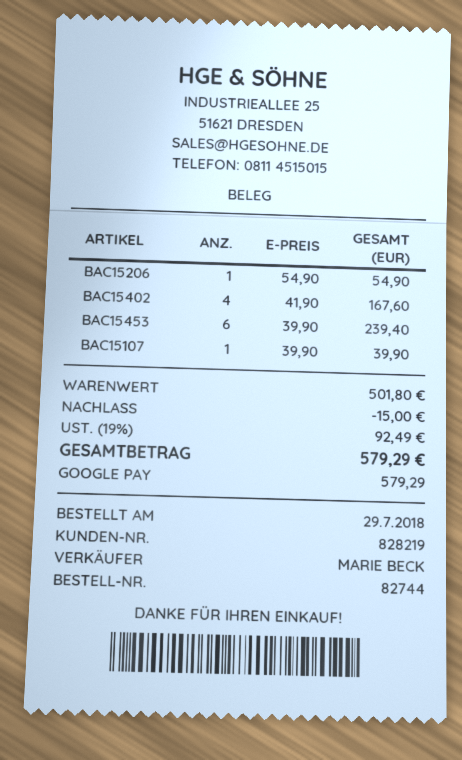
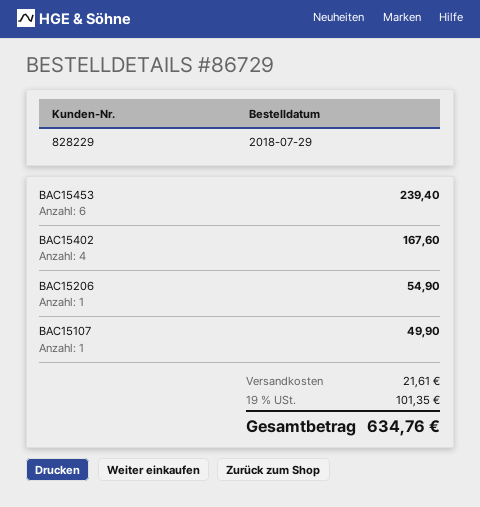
order number: 82744 -> 86729
customer number: 828219 -> 828229
BAC15107: 1 for 39.90 -> 1 for 49.90
discount: 15.00 -> none
shipping: none -> 21.61
tax: 19% = 92.49 -> 19% = 101.35
total: 579.29 -> 634.76

